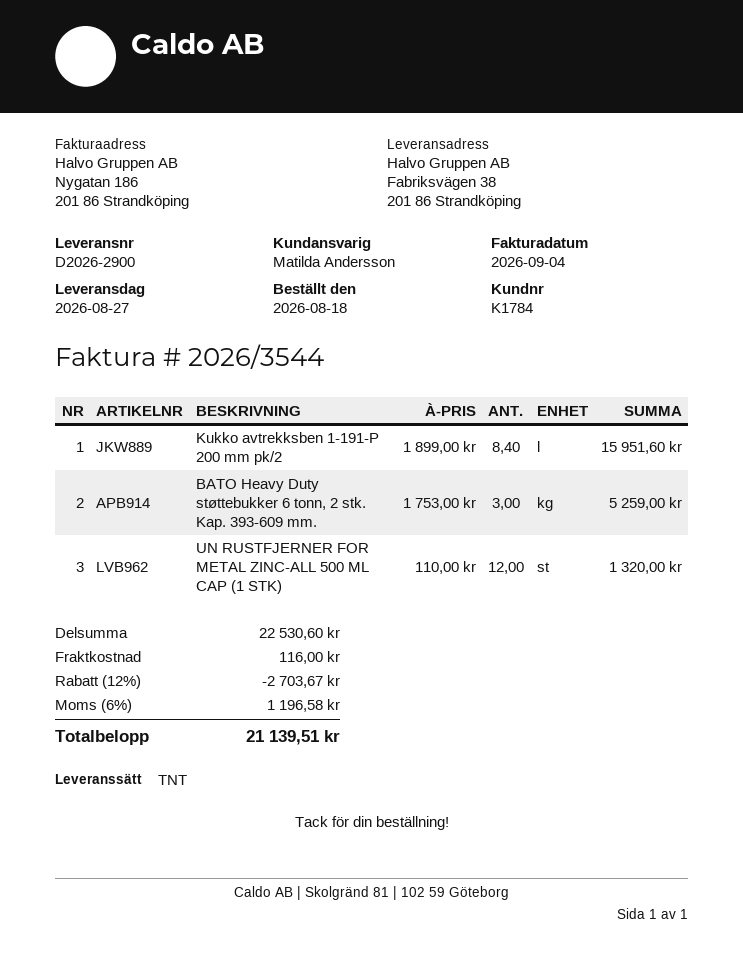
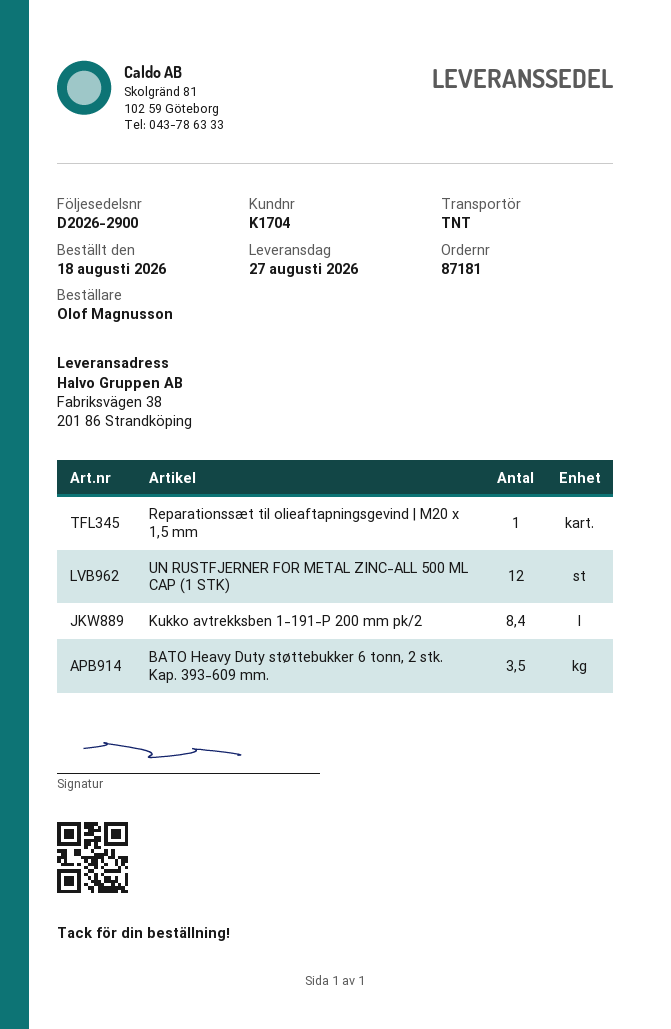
customer number: K1784 -> K1704
BATO Heavy Duty støttebukker 6 tonn, 2 stk. Kap. 393-609 mm.: 3 -> 3.5
Reparationssæt til olieaftapningsgevind | M20 x 1,5 mm: none -> 1

